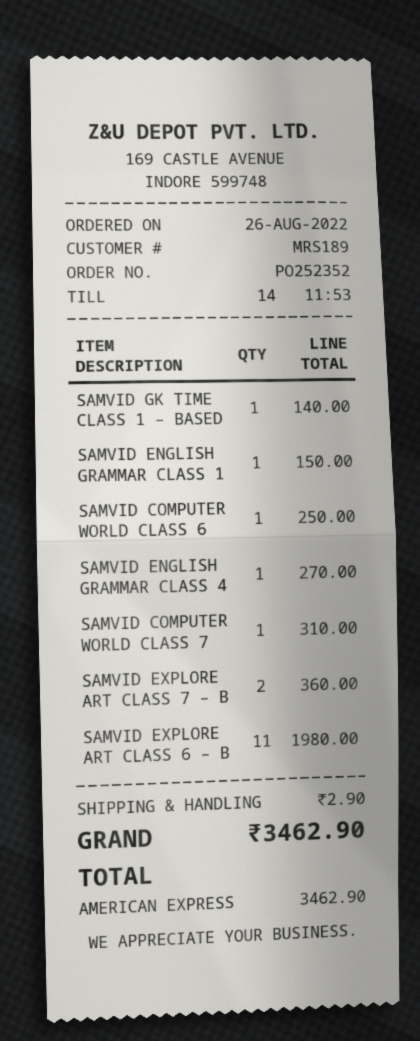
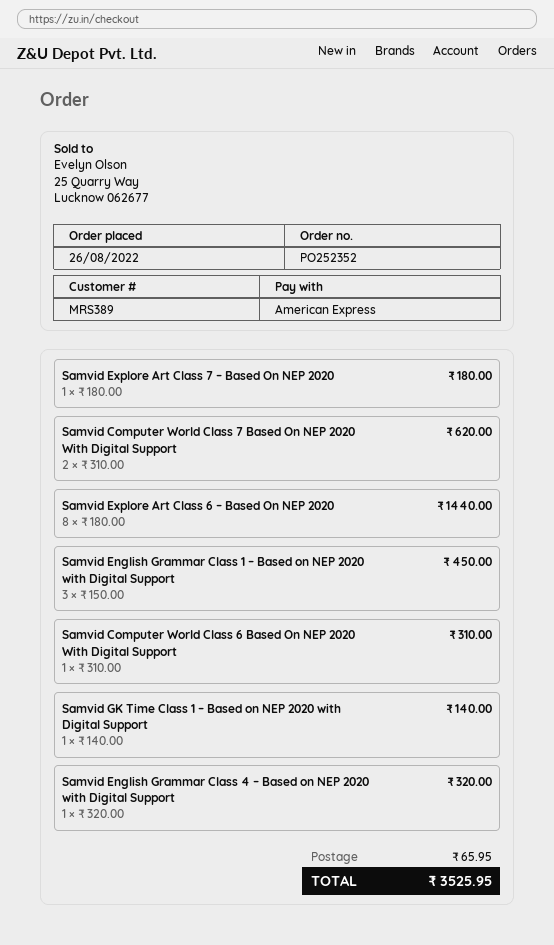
customer number: MRS189 -> MRS389
SAMVID ENGLISH GRAMMAR CLASS 1: 1 for 150.00 -> 3 for 450.00
SAMVID COMPUTER WORLD CLASS 6: 1 for 250.00 -> 1 for 310.00
SAMVID ENGLISH GRAMMAR CLASS 4: 1 for 270.00 -> 1 for 320.00
SAMVID COMPUTER WORLD CLASS 7: 1 for 310.00 -> 2 for 620.00
SAMVID EXPLORE ART CLASS 7 – B: 2 for 360.00 -> 1 for 180.00
SAMVID EXPLORE ART CLASS 6 – B: 11 for 1980.00 -> 8 for 1440.00
shipping: 2.90 -> 65.95
total: 3462.90 -> 3525.95

